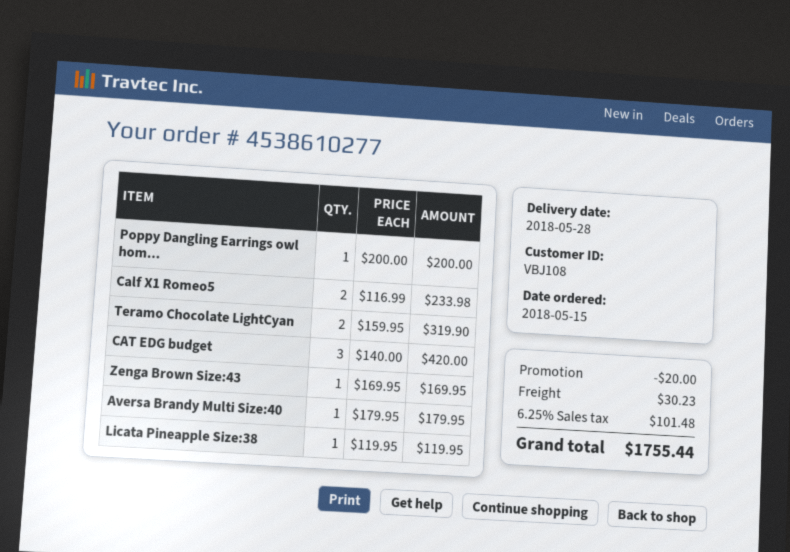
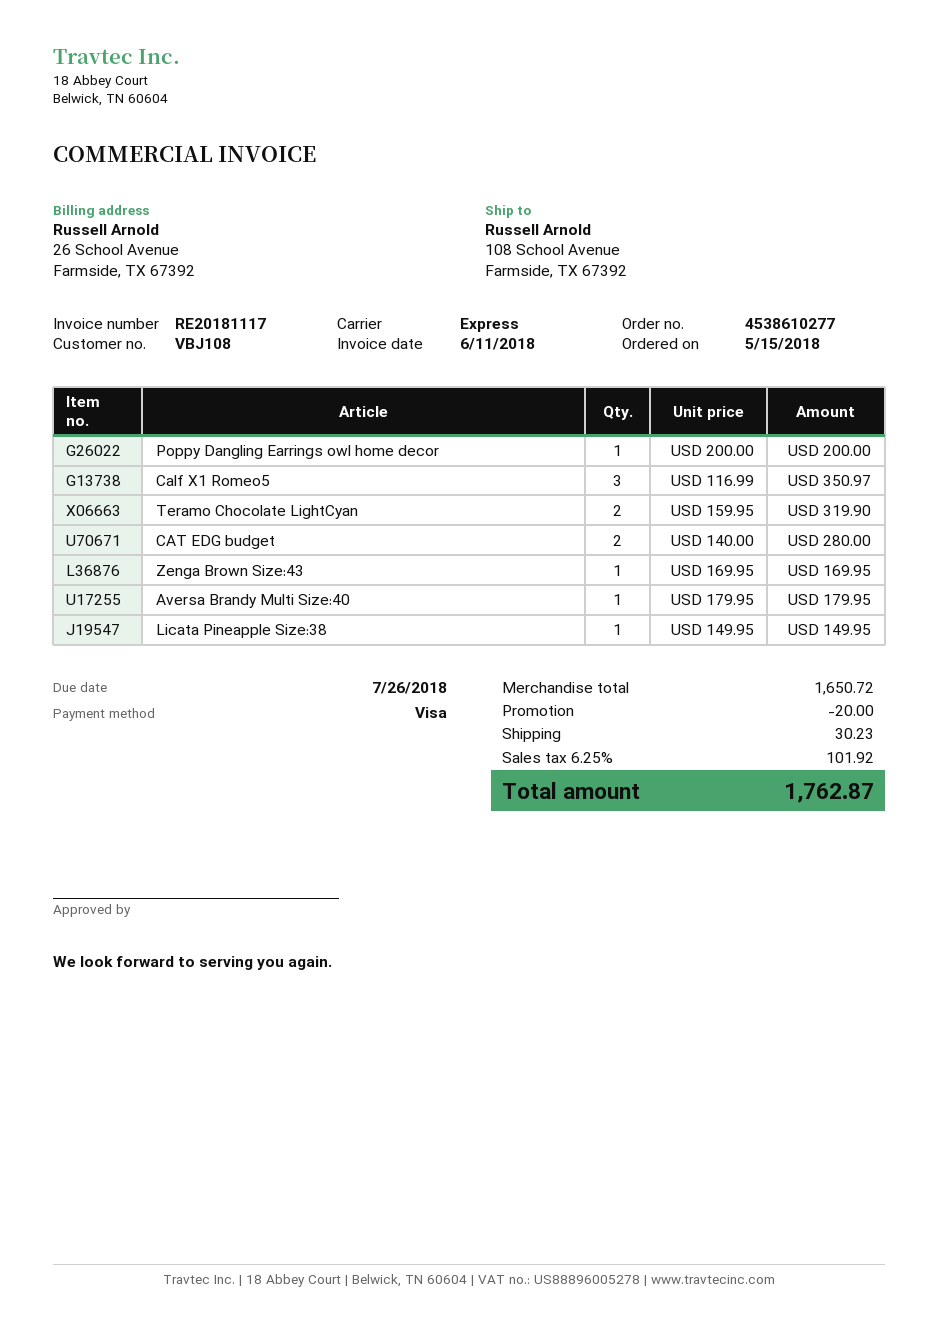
Calf X1 Romeo5: 2 x 116.99 = 233.98 -> 3 x 116.99 = 350.97
CAT EDG budget: 3 x 140.00 = 420.00 -> 2 x 140.00 = 280.00
Licata Pineapple Size:38: 1 x 119.95 = 119.95 -> 1 x 149.95 = 149.95
tax: 6.25% = 101.48 -> 6.25% = 101.92
total: 1755.44 -> 1762.87

